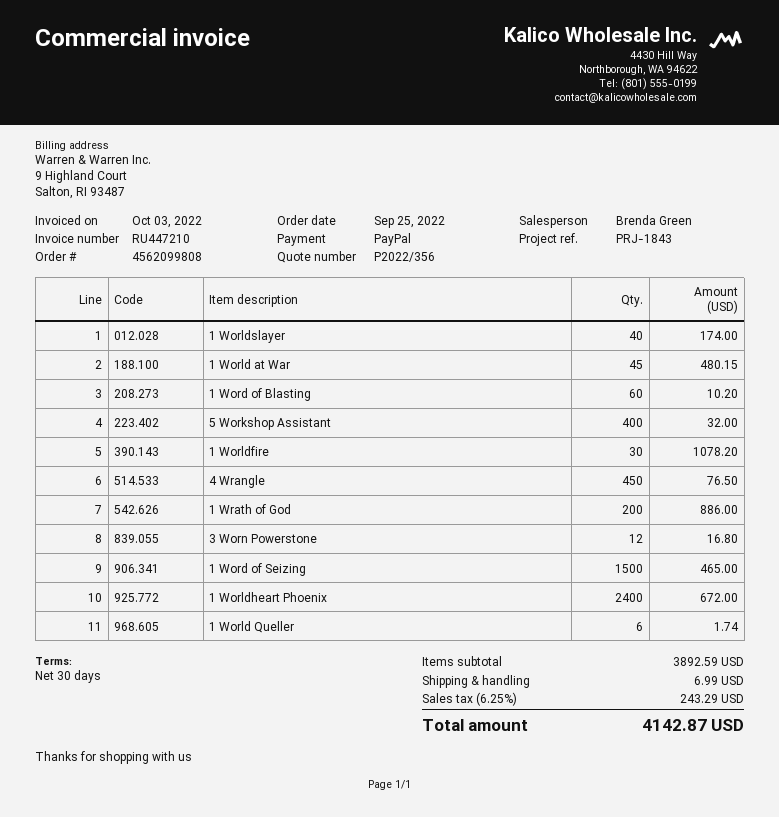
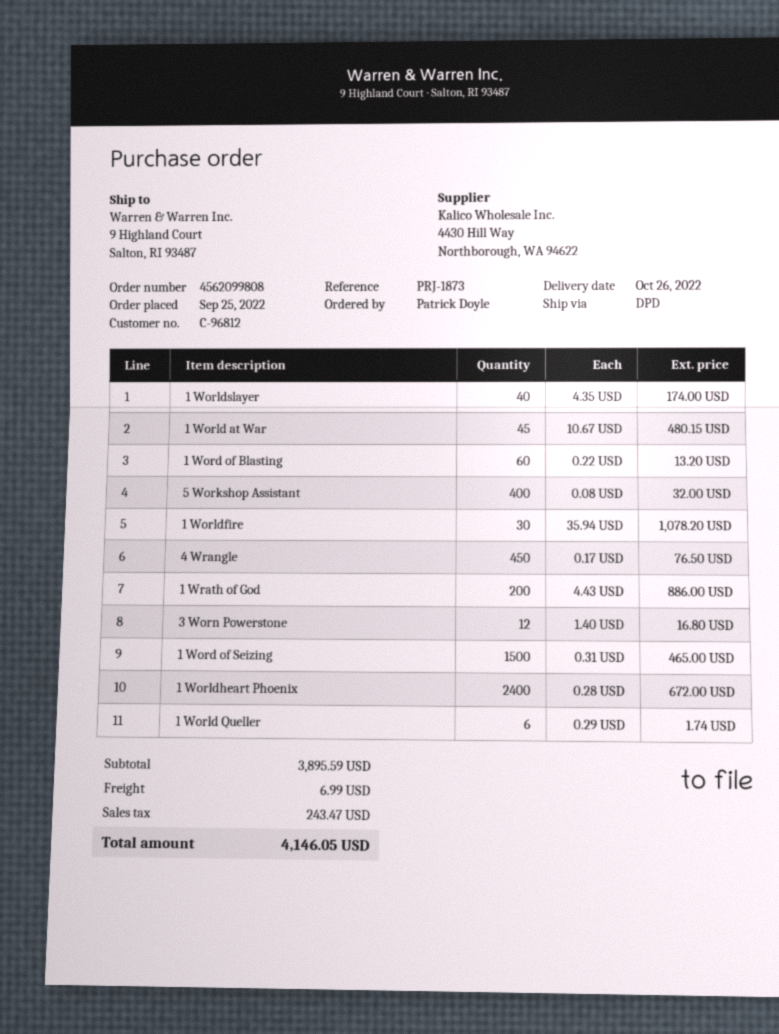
reference: PRJ-1843 -> PRJ-1873
1 Word of Blasting: 60 for 10.20 -> 60 for 13.20
subtotal: 3892.59 -> 3895.59
tax: 243.29 -> 243.47
total: 4142.87 -> 4146.05

